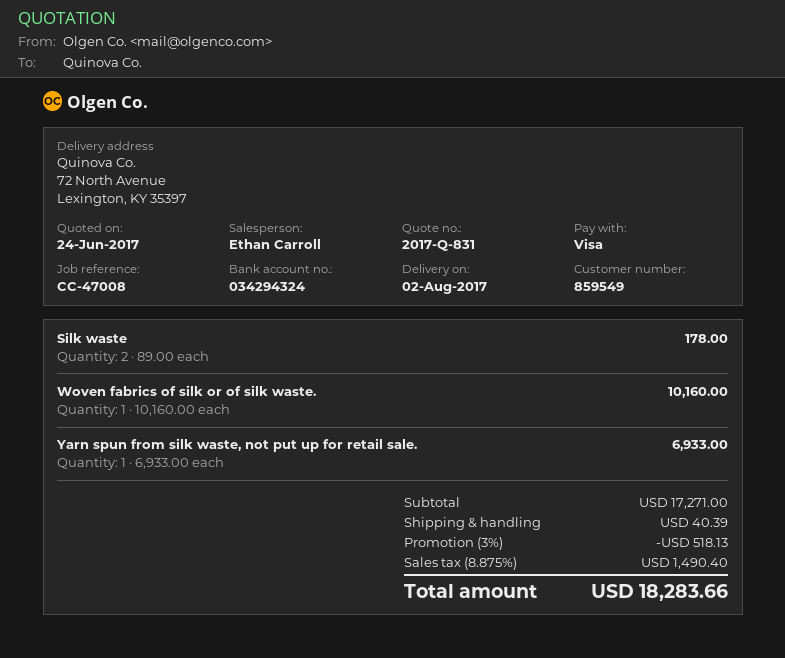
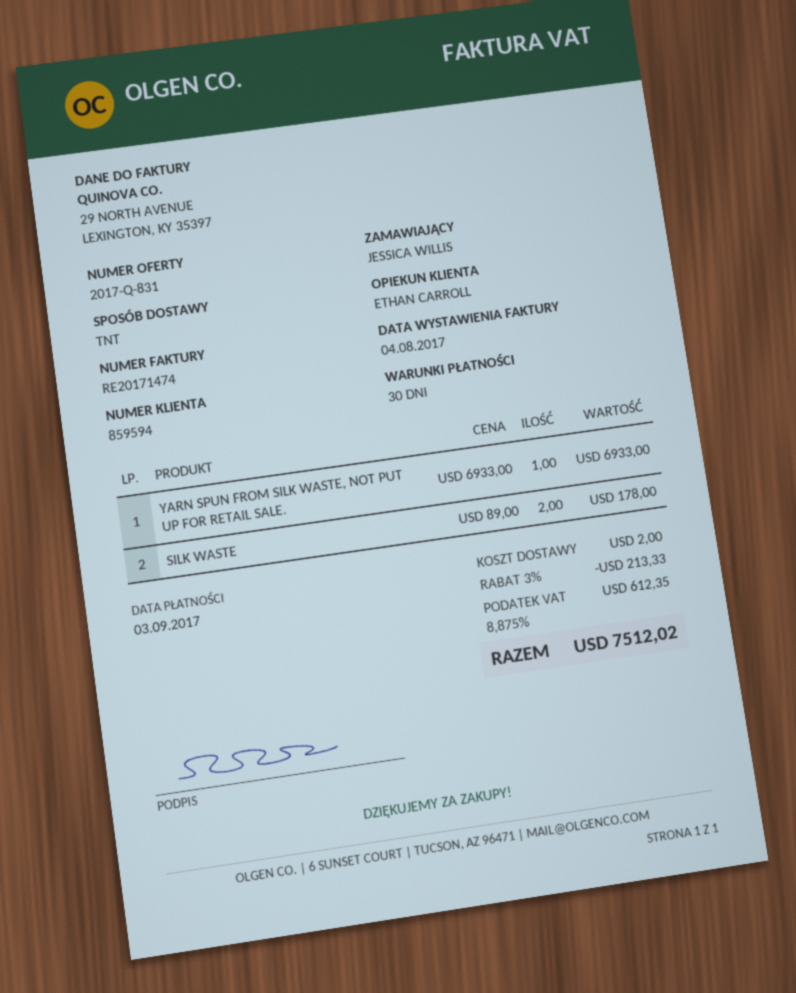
customer number: 859549 -> 859594
Woven fabrics of silk or of silk waste.: 1 x 10160.00 = 10160.00 -> none
discount: 3% = 518.13 -> 3% = 213.33
shipping: 40.39 -> 2.00
tax: 8.875% = 1490.40 -> 8.875% = 612.35
total: 18283.66 -> 7512.02

